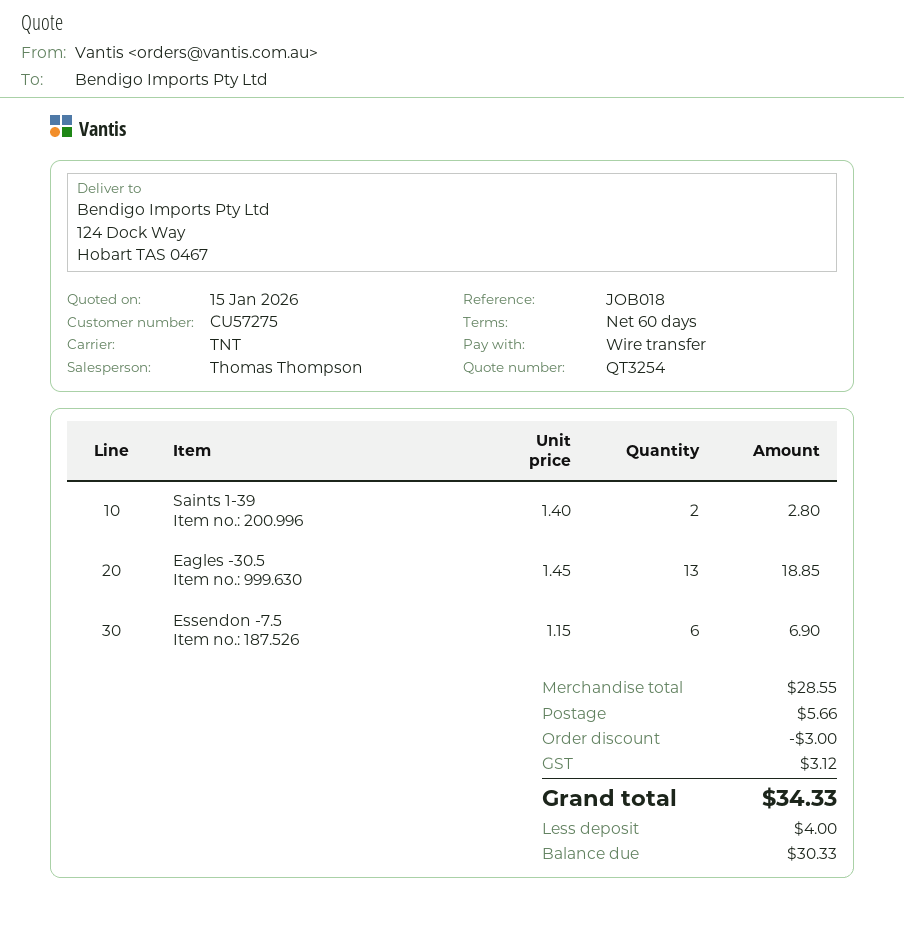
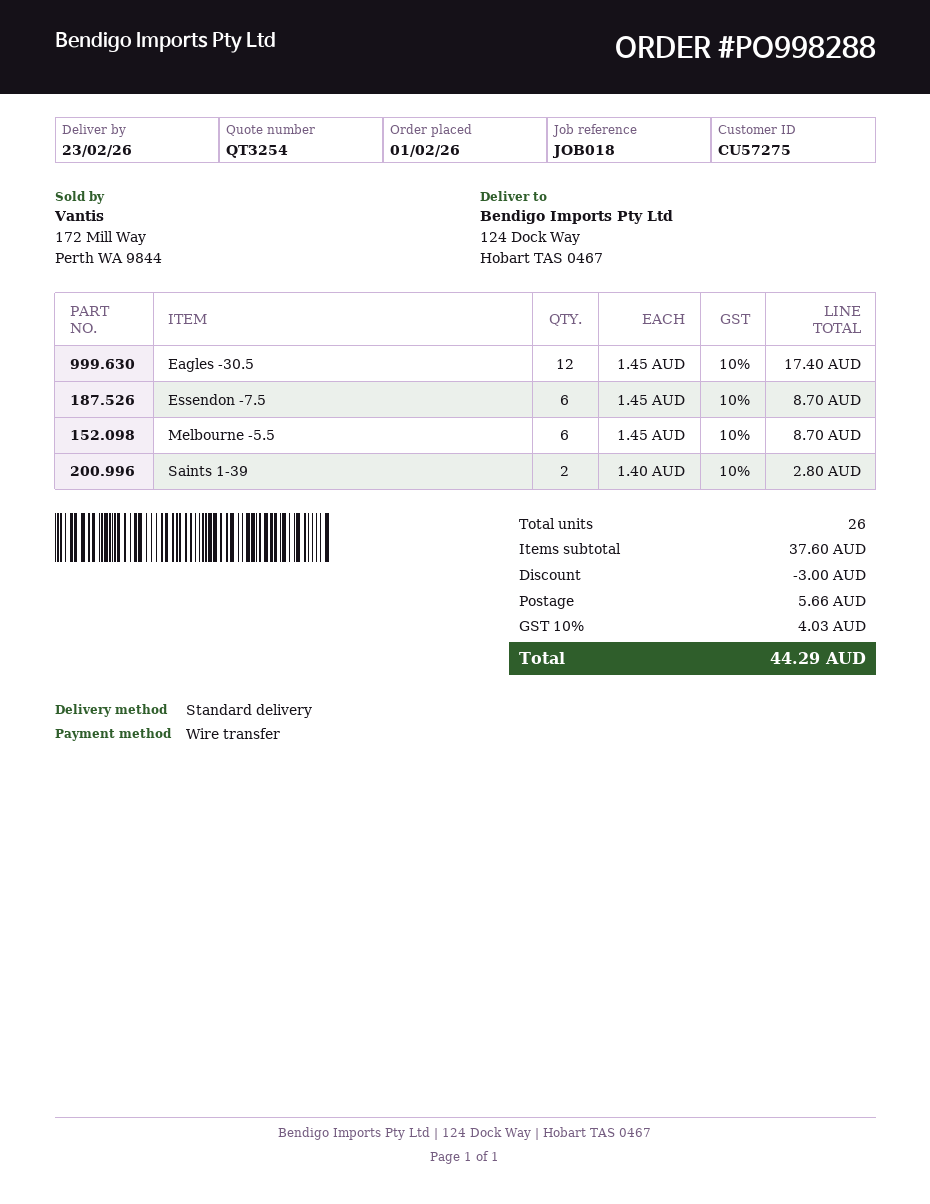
shipping method: TNT -> standard
Eagles -30.5: 13 x 1.45 = 18.85 -> 12 x 1.45 = 17.40
Essendon -7.5: 6 x 1.15 = 6.90 -> 6 x 1.45 = 8.70
Melbourne -5.5: none -> 6 x 1.45 = 8.70
subtotal: 28.55 -> 37.60
tax: 3.12 -> 4.03
total: 34.33 -> 44.29

